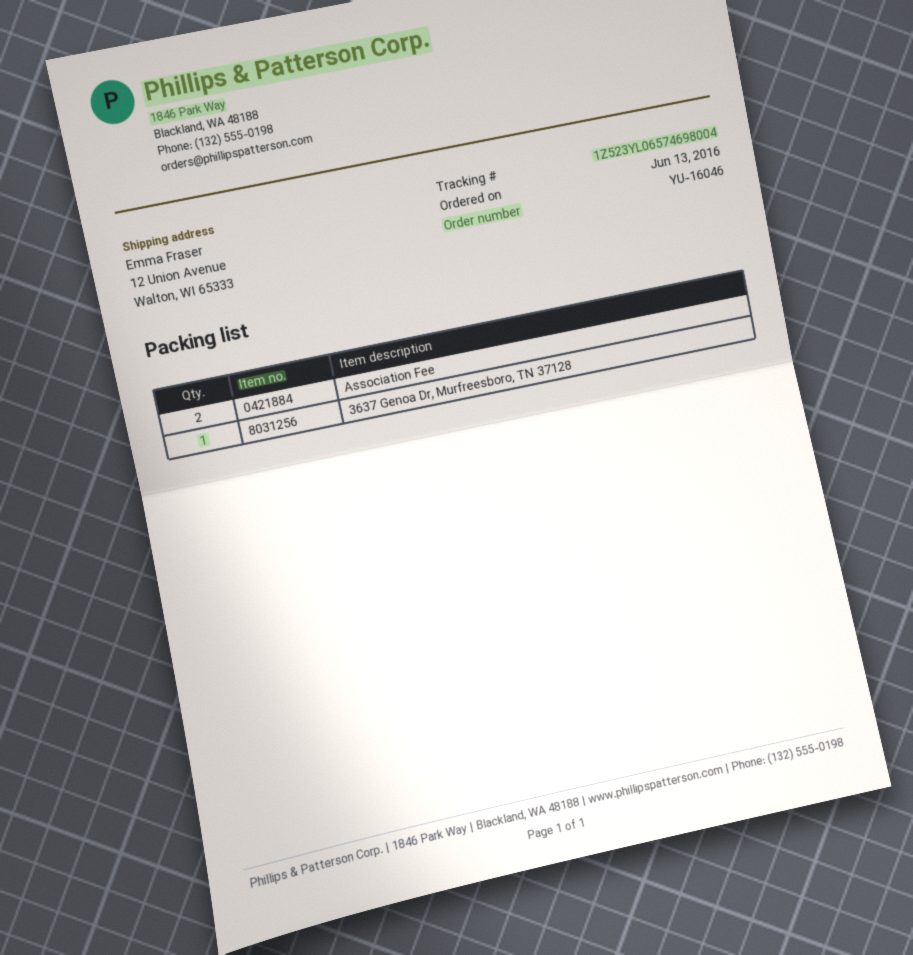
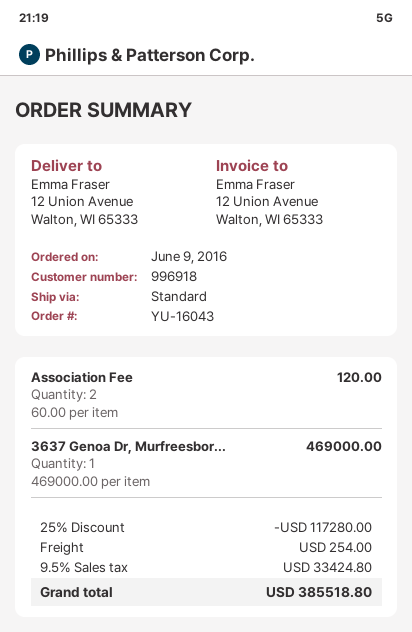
order number: YU-16046 -> YU-16043
order date: 2016-06-13 -> 2016-06-09

